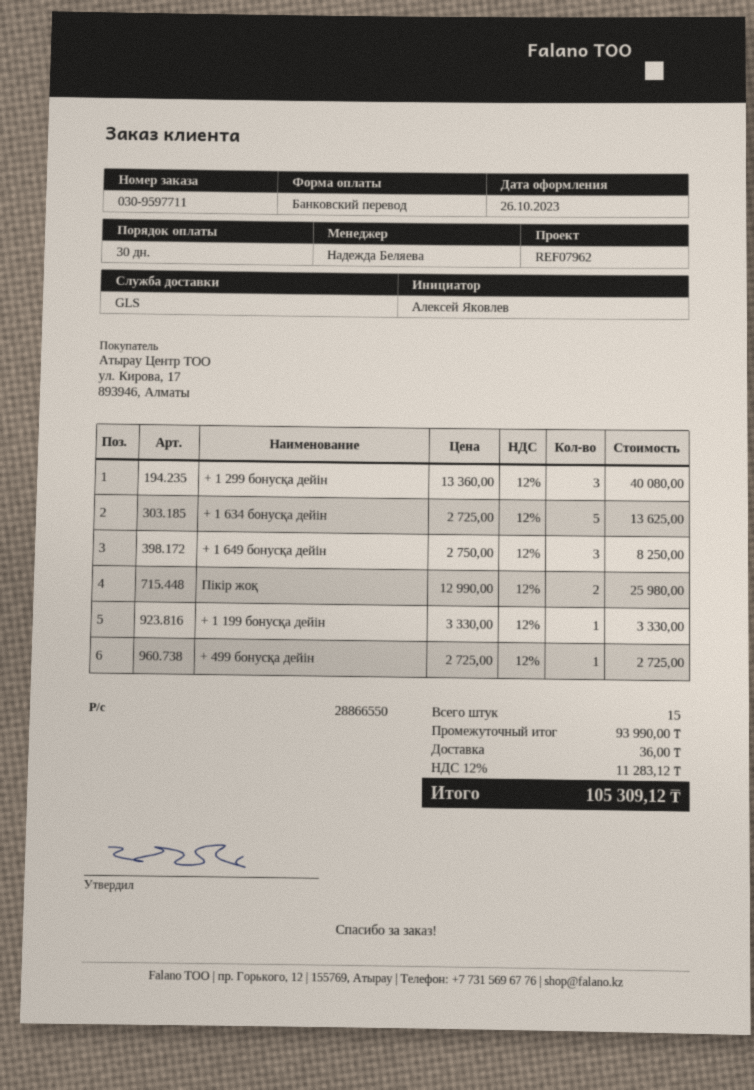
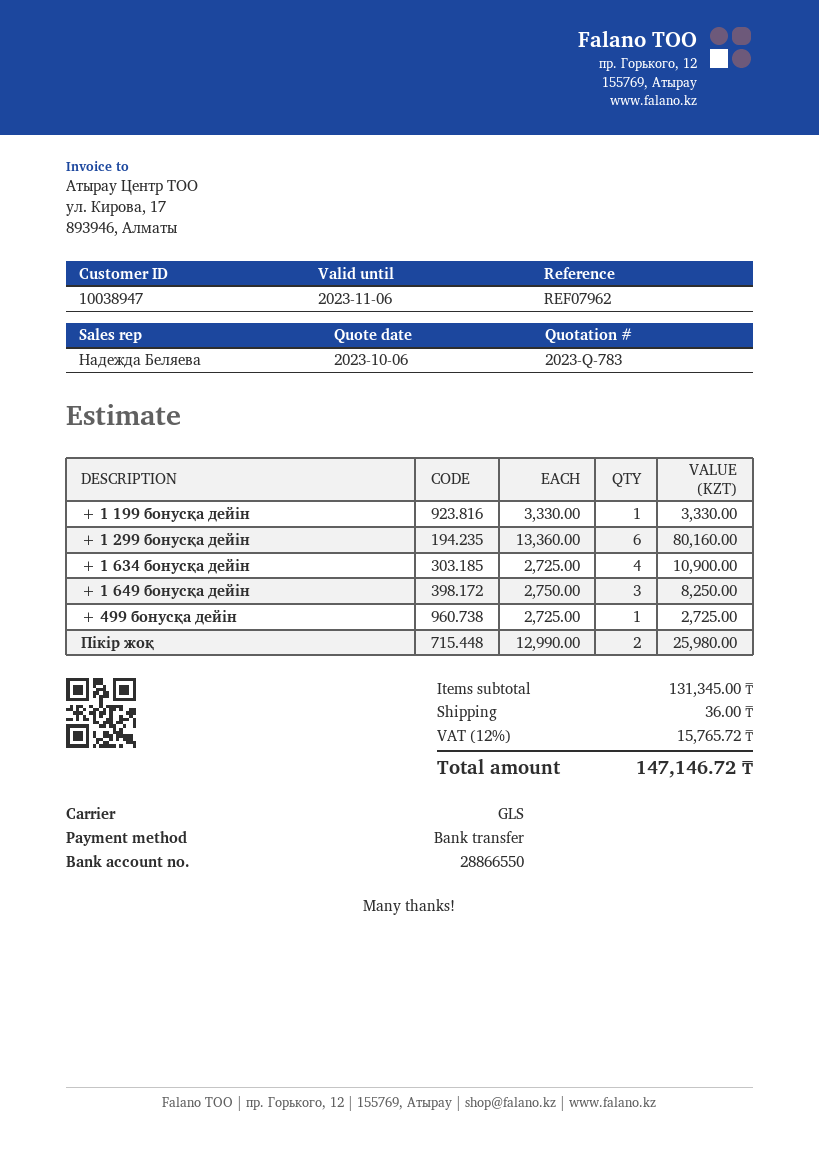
+ 1 299 бонусқа дейін: 3 x 13360.00 = 40080.00 -> 6 x 13360.00 = 80160.00
+ 1 634 бонусқа дейін: 5 x 2725.00 = 13625.00 -> 4 x 2725.00 = 10900.00
subtotal: 93990.00 -> 131345.00
tax: 12% = 11283.12 -> 12% = 15765.72
total: 105309.12 -> 147146.72

